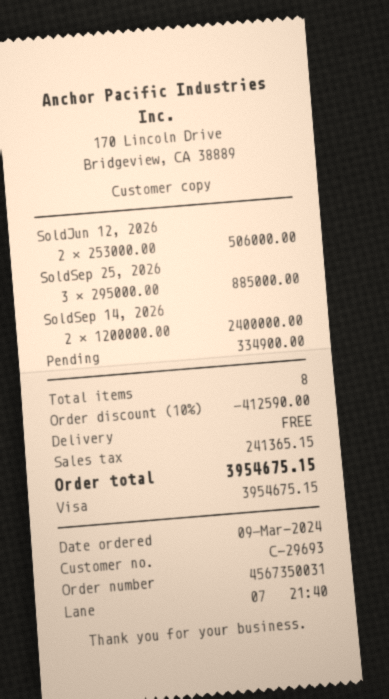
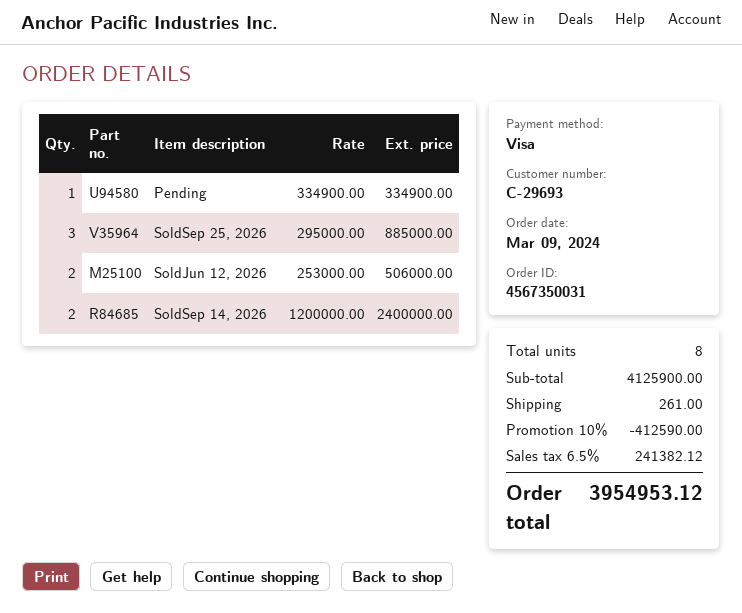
shipping: 0.00 -> 261.00
tax: 241365.15 -> 241382.12
total: 3954675.15 -> 3954953.12

